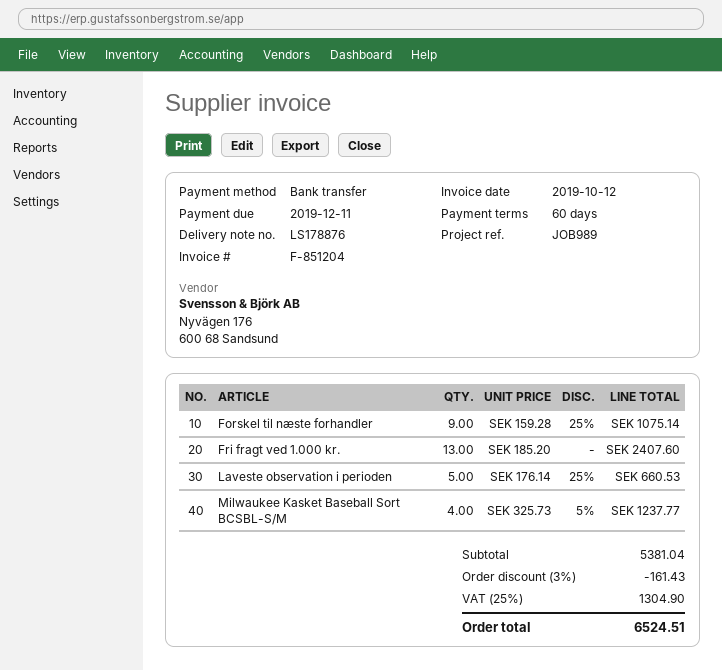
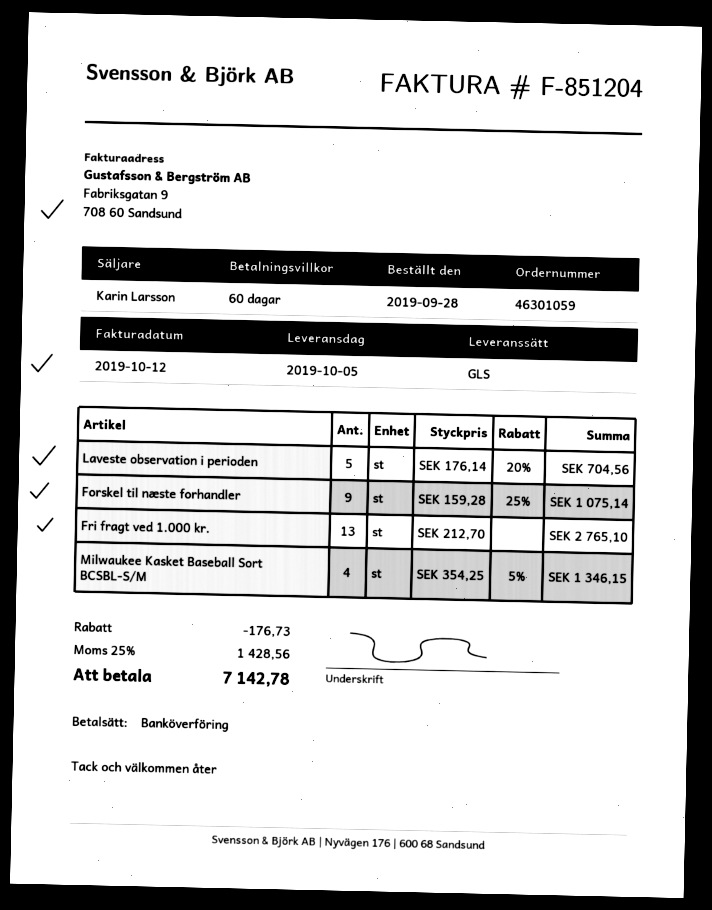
Fri fragt ved 1.000 kr.: 13 x 185.20 = 2407.60 -> 13 x 212.70 = 2765.10
Laveste observation i perioden: 5 x 176.14 - 25% = 660.53 -> 5 x 176.14 - 20% = 704.56
Milwaukee Kasket Baseball Sort BCSBL-S/M: 4 x 325.73 - 5% = 1237.77 -> 4 x 354.25 - 5% = 1346.15
discount: 161.43 -> 176.73
tax: 25% = 1304.90 -> 25% = 1428.56
total: 6524.51 -> 7142.78

